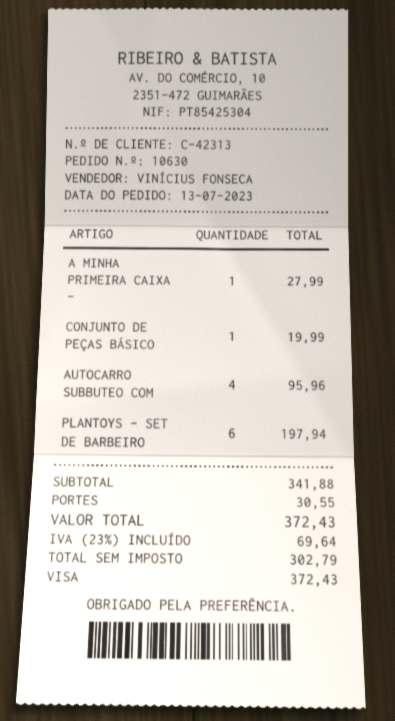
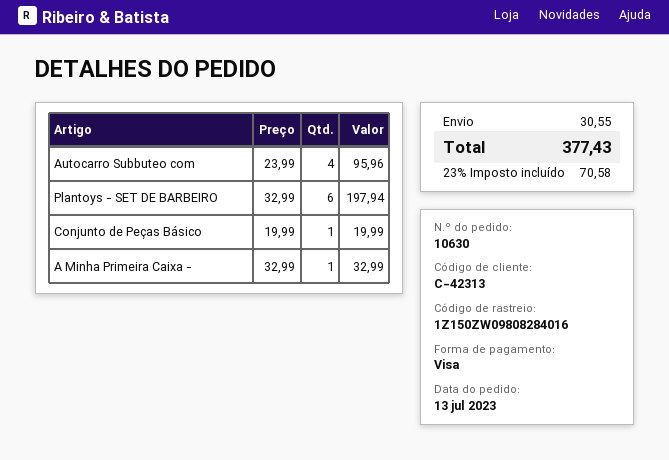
A MINHA PRIMEIRA CAIXA -: 1 for 27.99 -> 1 for 32.99
tax: 23% = 69.64 -> 23% = 70.58
total: 372.43 -> 377.43

